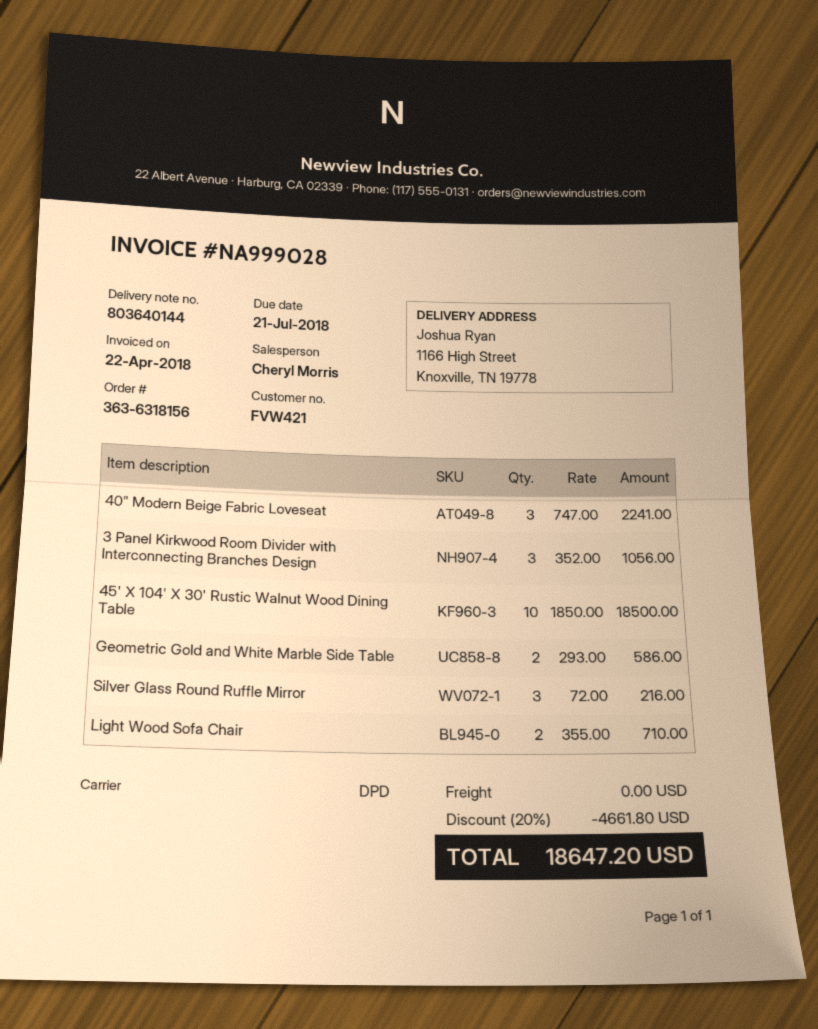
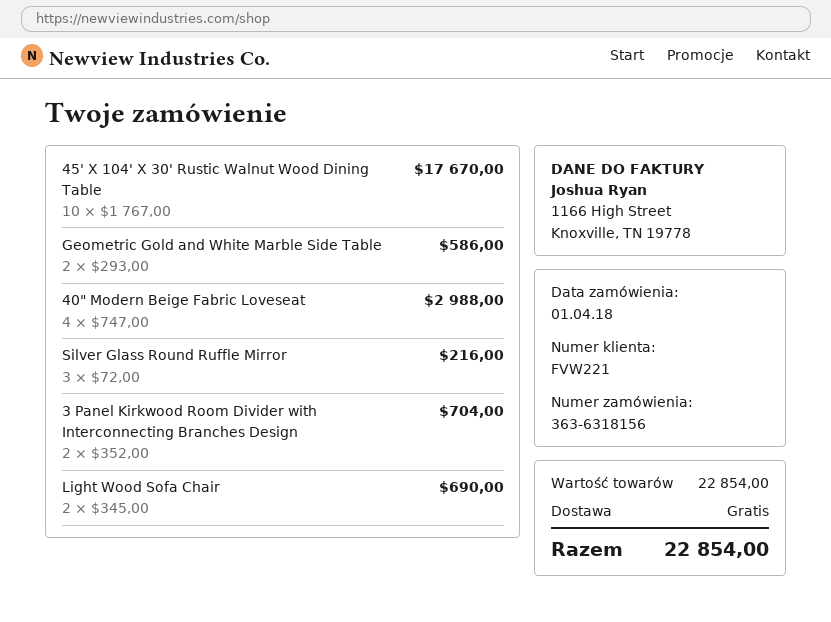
customer number: FVW421 -> FVW221
40" Modern Beige Fabric Loveseat: 3 x 747.00 = 2241.00 -> 4 x 747.00 = 2988.00
3 Panel Kirkwood Room Divider with Interconnecting Branches Design: 3 x 352.00 = 1056.00 -> 2 x 352.00 = 704.00
45' X 104' X 30' Rustic Walnut Wood Dining Table: 10 x 1850.00 = 18500.00 -> 10 x 1767.00 = 17670.00
Light Wood Sofa Chair: 2 x 355.00 = 710.00 -> 2 x 345.00 = 690.00
discount: 20% = 4661.80 -> none
total: 18647.20 -> 22854.00

